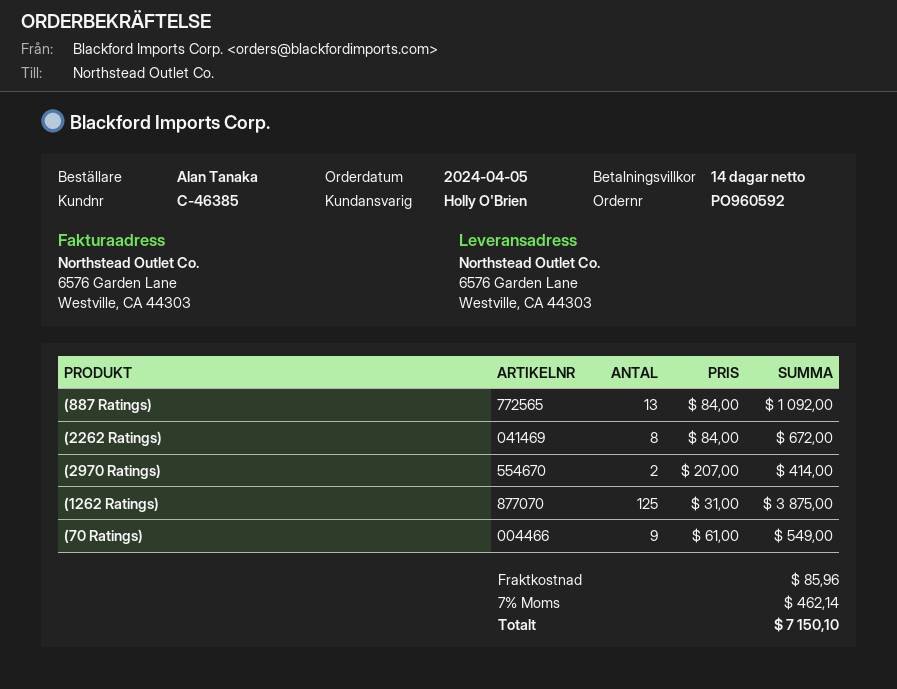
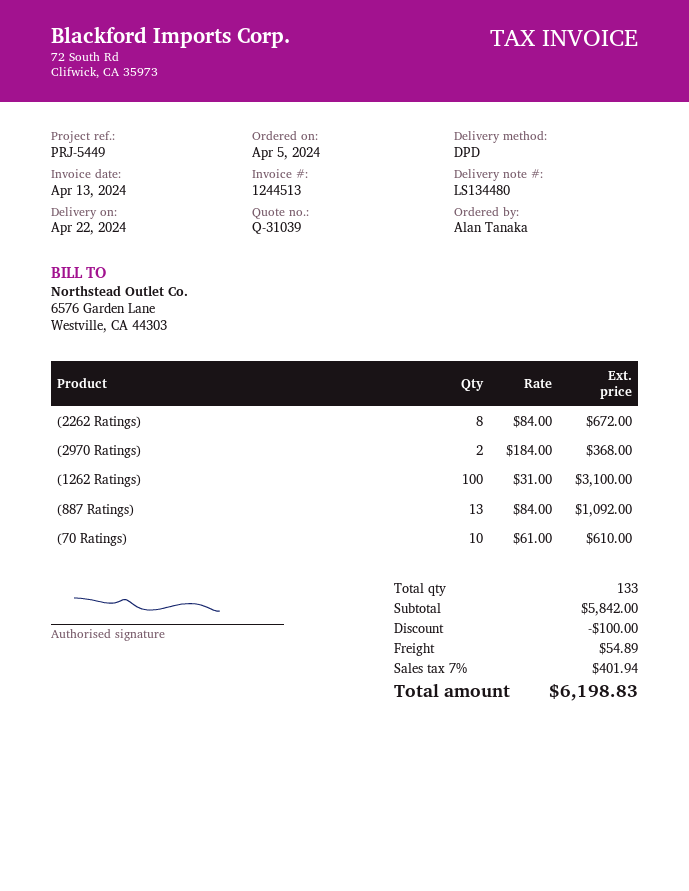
(2970 Ratings): 2 x 207.00 = 414.00 -> 2 x 184.00 = 368.00
(1262 Ratings): 125 x 31.00 = 3875.00 -> 100 x 31.00 = 3100.00
(70 Ratings): 9 x 61.00 = 549.00 -> 10 x 61.00 = 610.00
discount: none -> 100.00
shipping: 85.96 -> 54.89
tax: 7% = 462.14 -> 7% = 401.94
total: 7150.10 -> 6198.83

